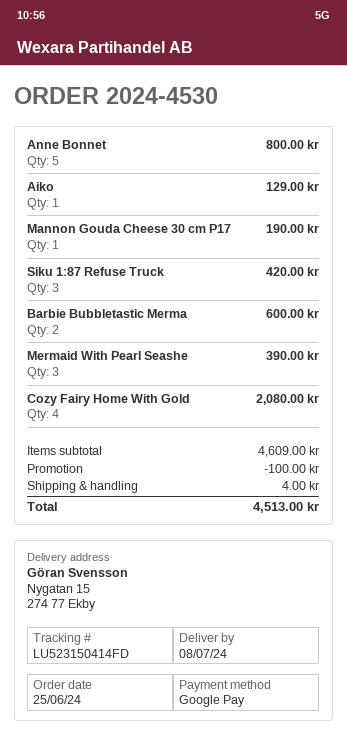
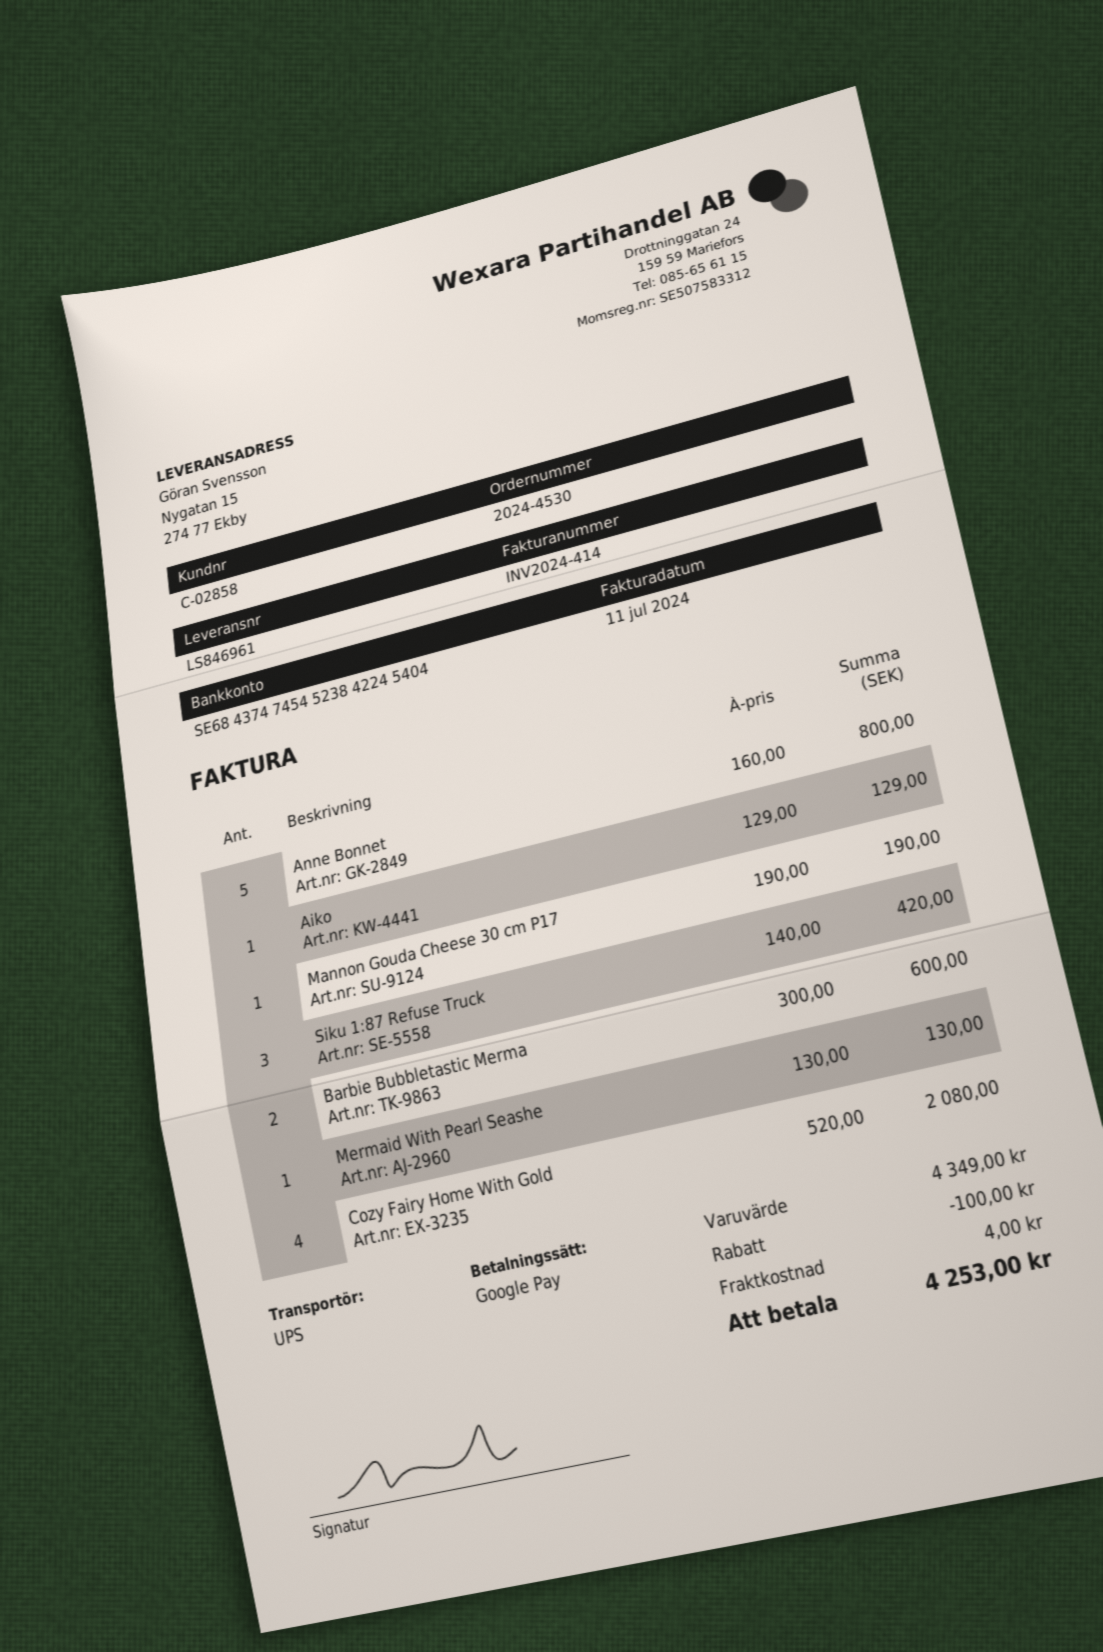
Mermaid With Pearl Seashe: 3 for 390.00 -> 1 for 130.00
subtotal: 4609.00 -> 4349.00
total: 4513.00 -> 4253.00

